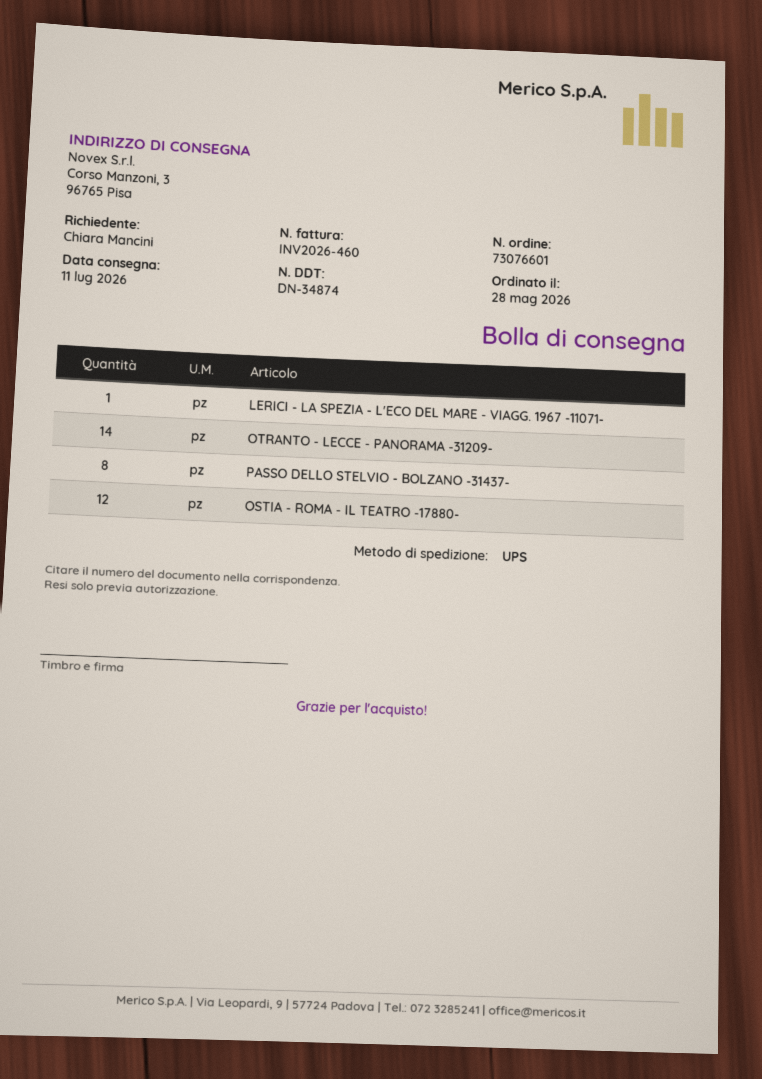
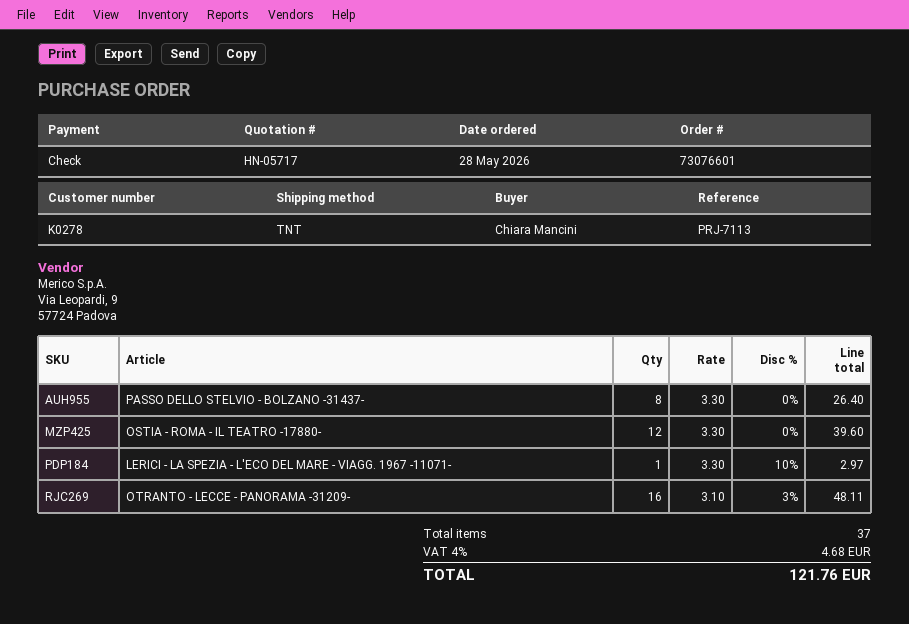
shipping method: UPS -> TNT
OTRANTO - LECCE - PANORAMA -31209-: 14 -> 16

